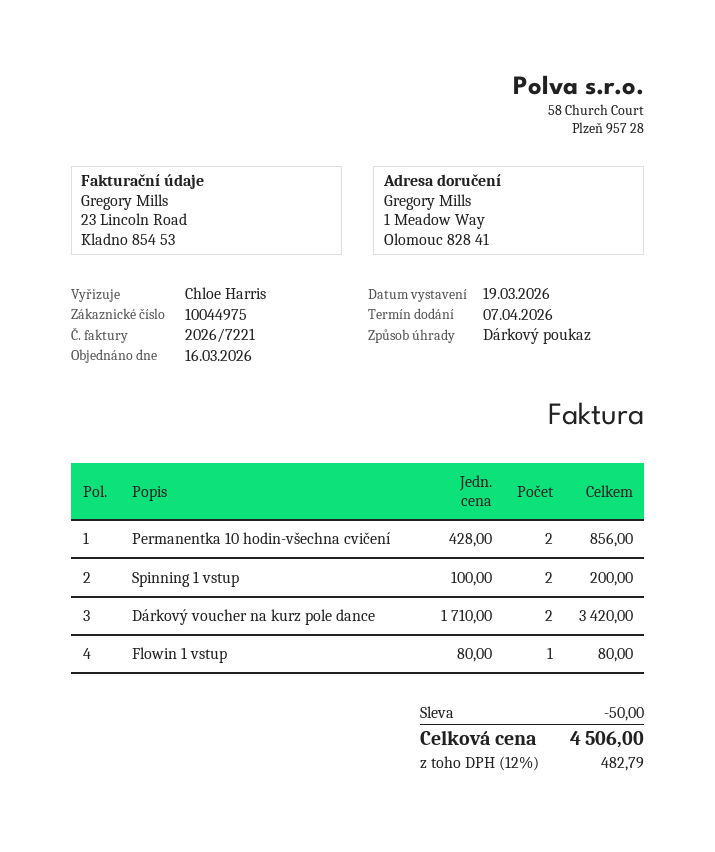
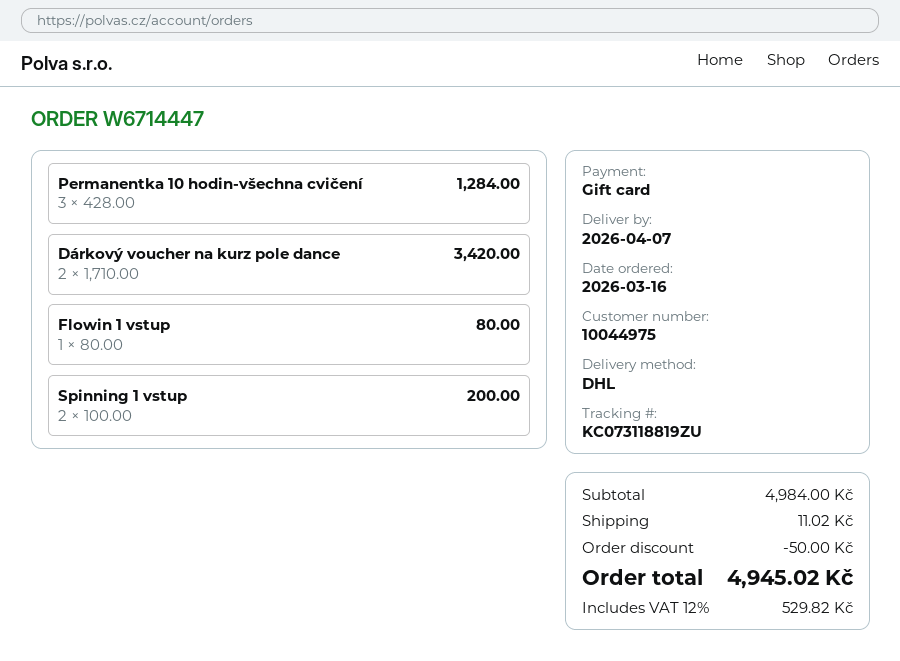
Permanentka 10 hodin-všechna cvičení: 2 x 428.00 = 856.00 -> 3 x 428.00 = 1284.00
shipping: none -> 11.02
tax: 12% = 482.79 -> 12% = 529.82
total: 4506.00 -> 4945.02

